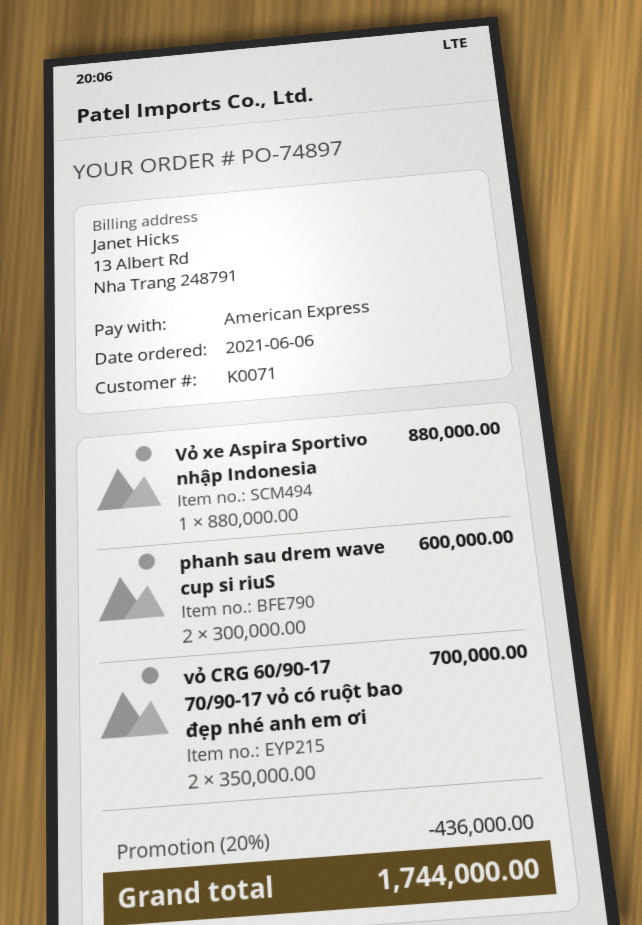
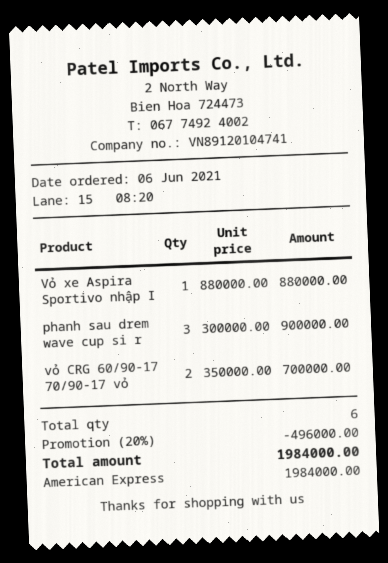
phanh sau drem wave cup si riuS: 2 x 300000.00 = 600000.00 -> 3 x 300000.00 = 900000.00
discount: 20% = 436000.00 -> 20% = 496000.00
total: 1744000.00 -> 1984000.00

